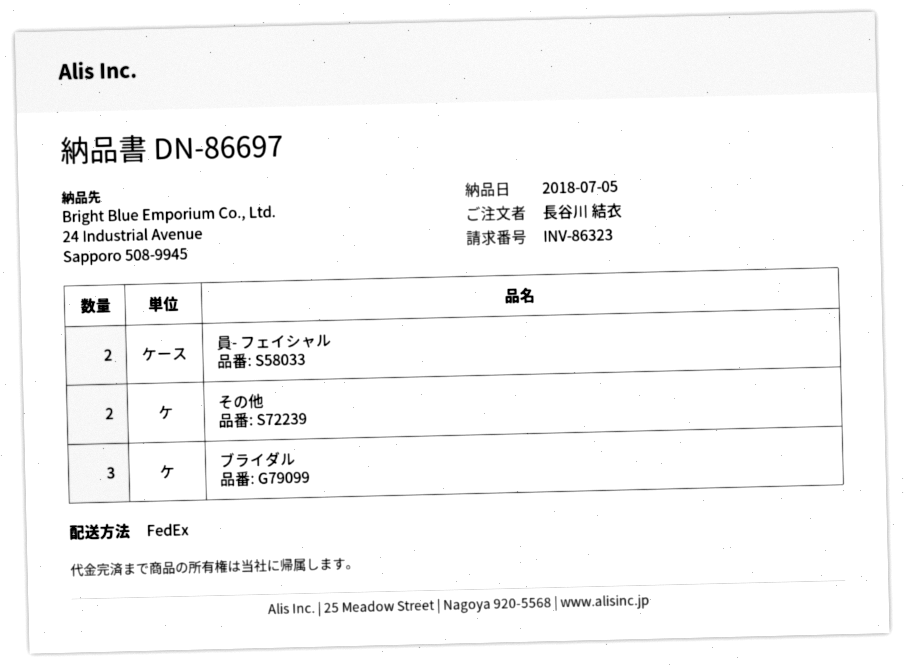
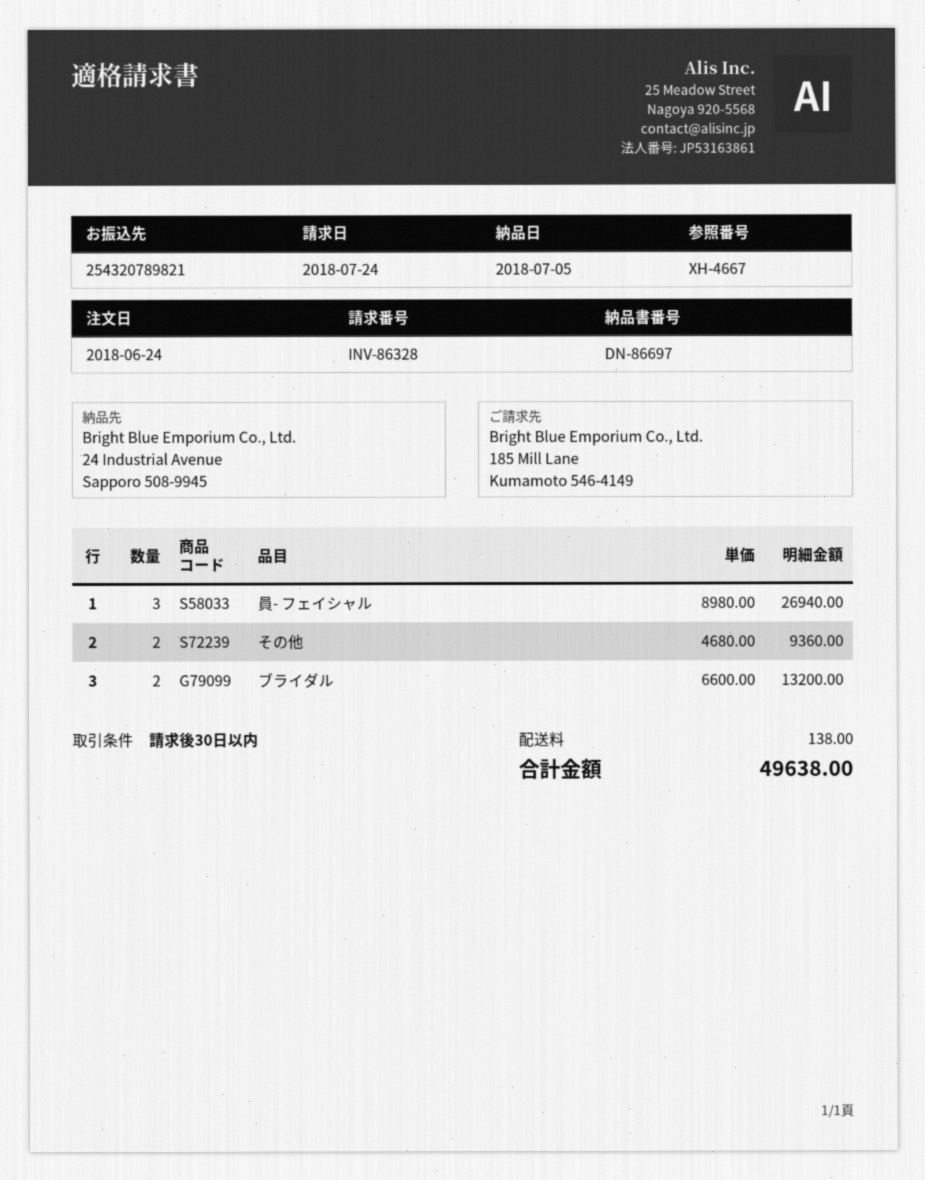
invoice number: INV-86323 -> INV-86328
員- フェイシャル: 2 -> 3
ブライダル: 3 -> 2

